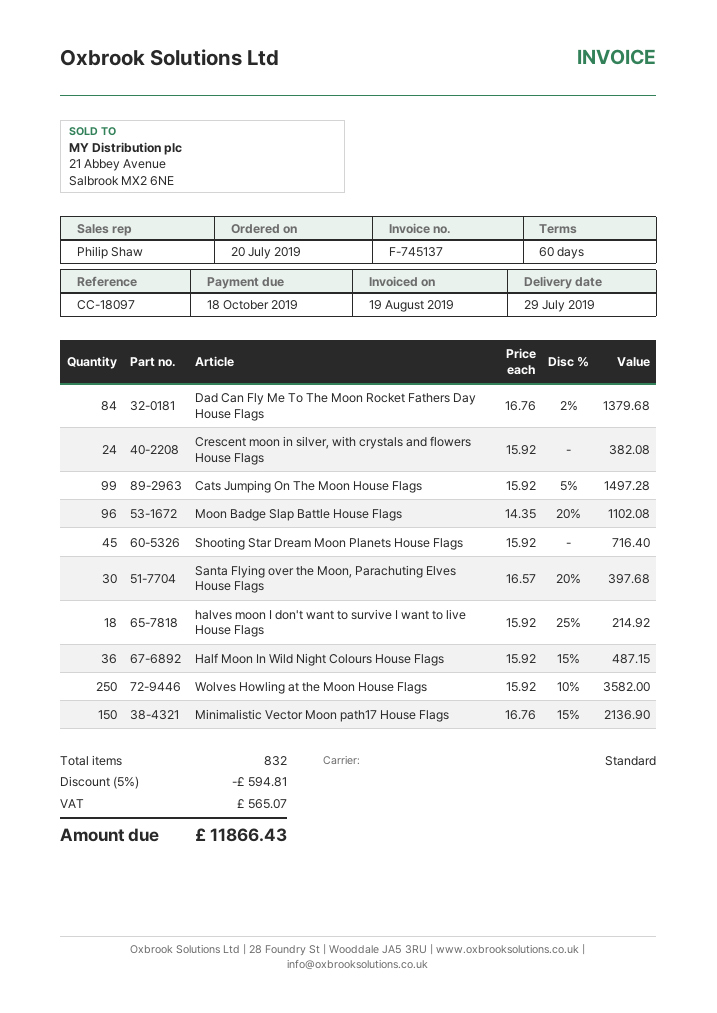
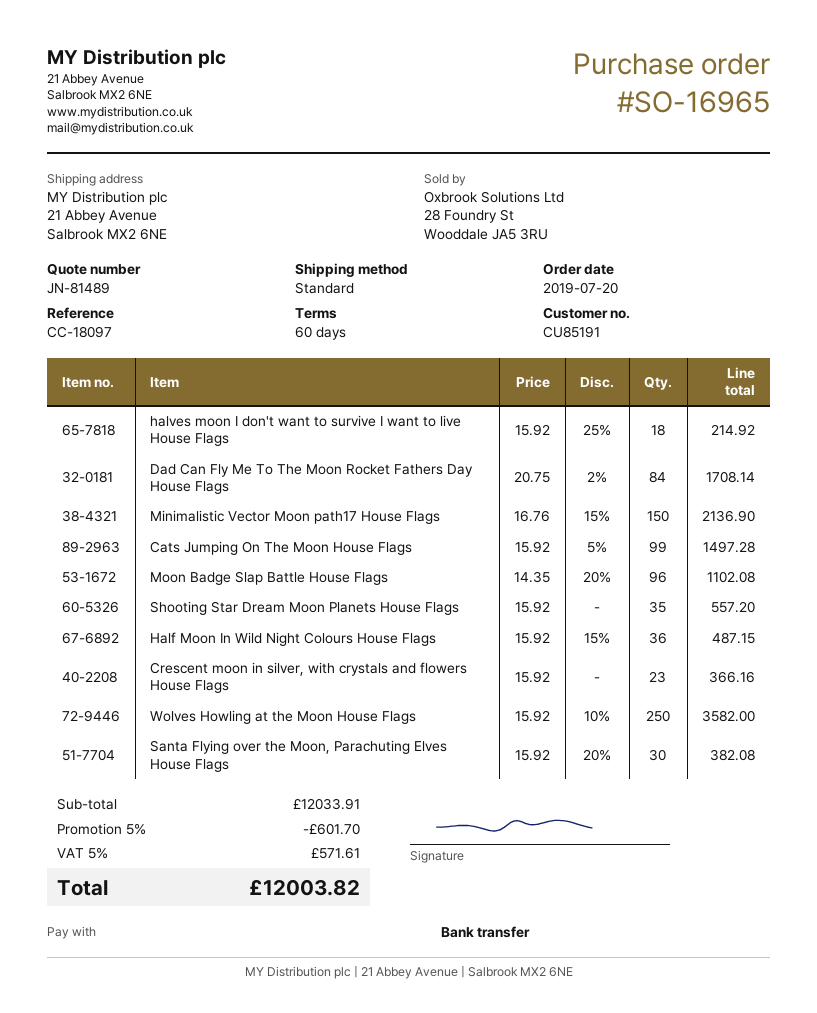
Dad Can Fly Me To The Moon Rocket Fathers Day House Flags: 84 x 16.76 - 2% = 1379.68 -> 84 x 20.75 - 2% = 1708.14
Crescent moon in silver, with crystals and flowers House Flags: 24 x 15.92 = 382.08 -> 23 x 15.92 = 366.16
Shooting Star Dream Moon Planets House Flags: 45 x 15.92 = 716.40 -> 35 x 15.92 = 557.20
Santa Flying over the Moon, Parachuting Elves House Flags: 30 x 16.57 - 20% = 397.68 -> 30 x 15.92 - 20% = 382.08
discount: 5% = 594.81 -> 5% = 601.70
tax: 565.07 -> 571.61
total: 11866.43 -> 12003.82

